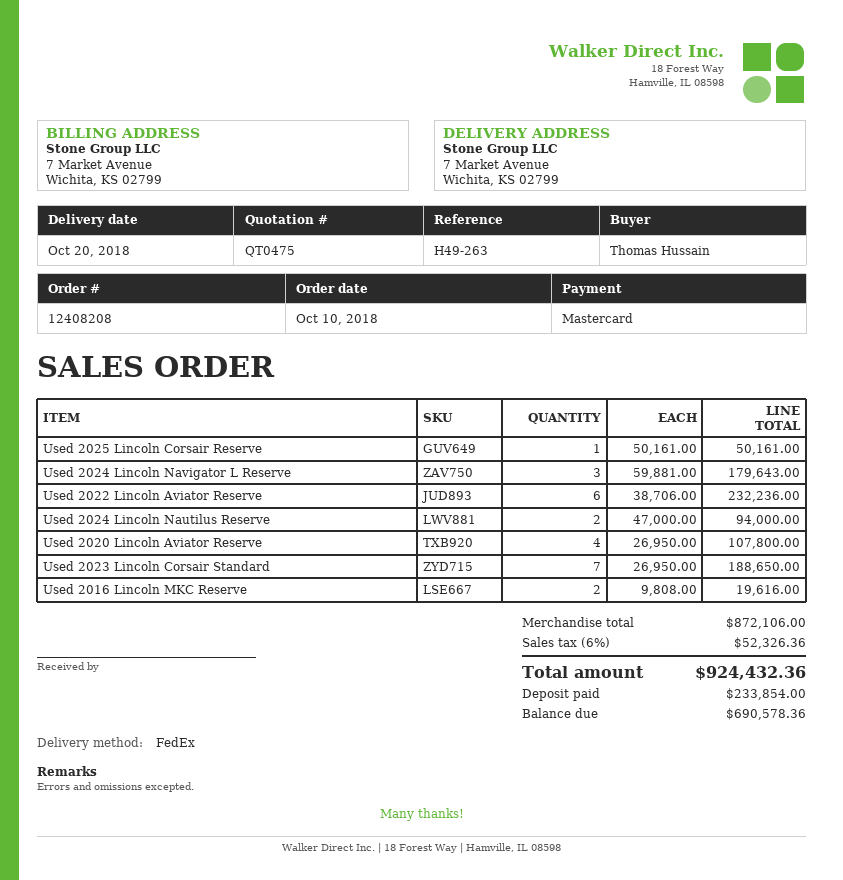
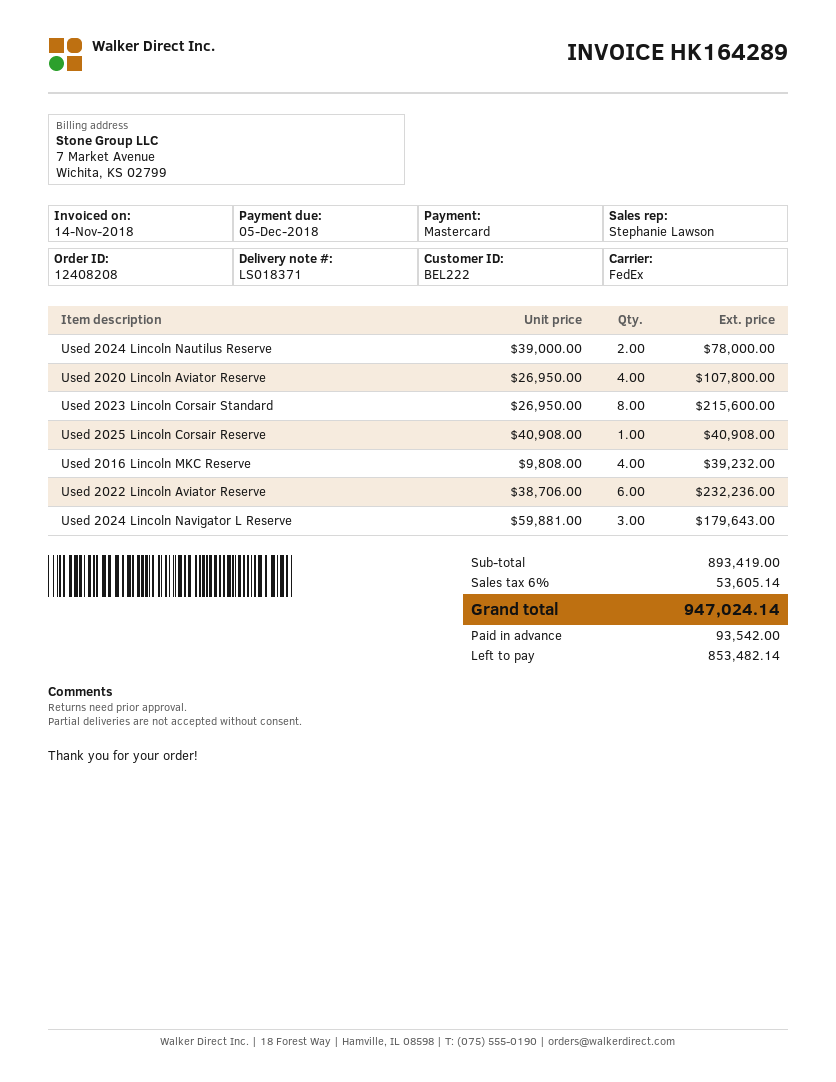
Used 2025 Lincoln Corsair Reserve: 1 x 50161.00 = 50161.00 -> 1 x 40908.00 = 40908.00
Used 2024 Lincoln Nautilus Reserve: 2 x 47000.00 = 94000.00 -> 2 x 39000.00 = 78000.00
Used 2023 Lincoln Corsair Standard: 7 x 26950.00 = 188650.00 -> 8 x 26950.00 = 215600.00
Used 2016 Lincoln MKC Reserve: 2 x 9808.00 = 19616.00 -> 4 x 9808.00 = 39232.00
subtotal: 872106.00 -> 893419.00
tax: 6% = 52326.36 -> 6% = 53605.14
total: 924432.36 -> 947024.14
deposit: 233854.00 -> 93542.00
balance: 690578.36 -> 853482.14

